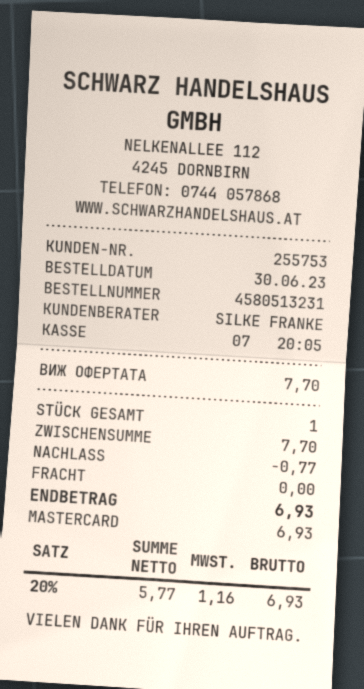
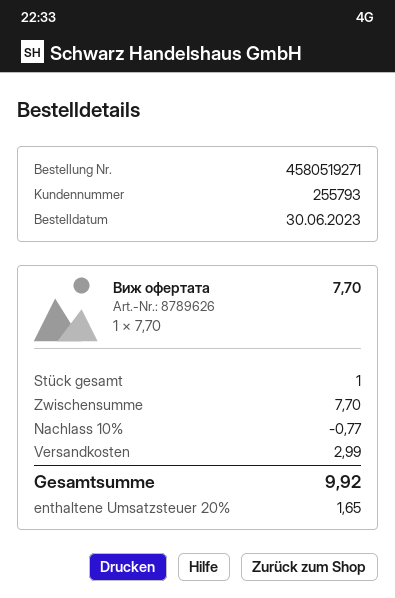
order number: 4580513231 -> 4580519271
customer number: 255753 -> 255793
shipping: 0.00 -> 2.99
tax: 20% = 1.16 -> 20% = 1.65
total: 6.93 -> 9.92

